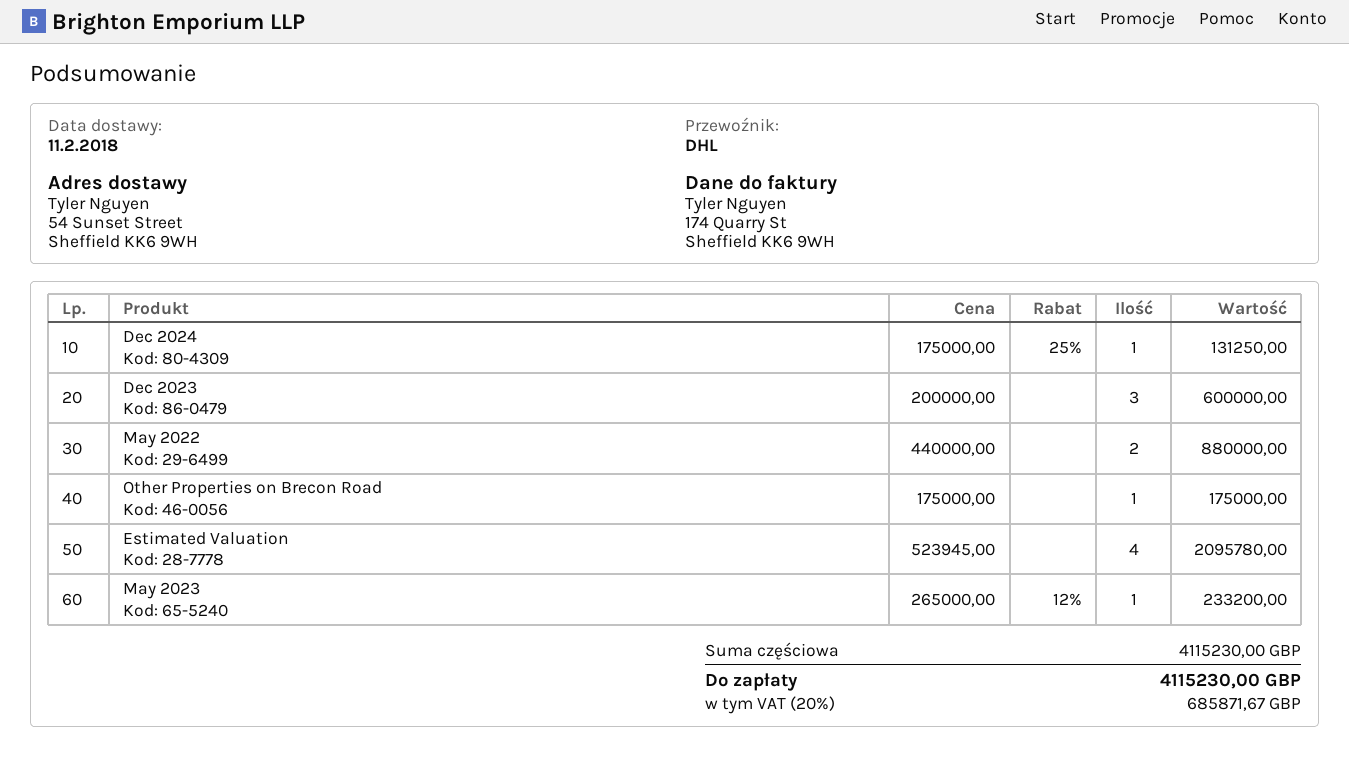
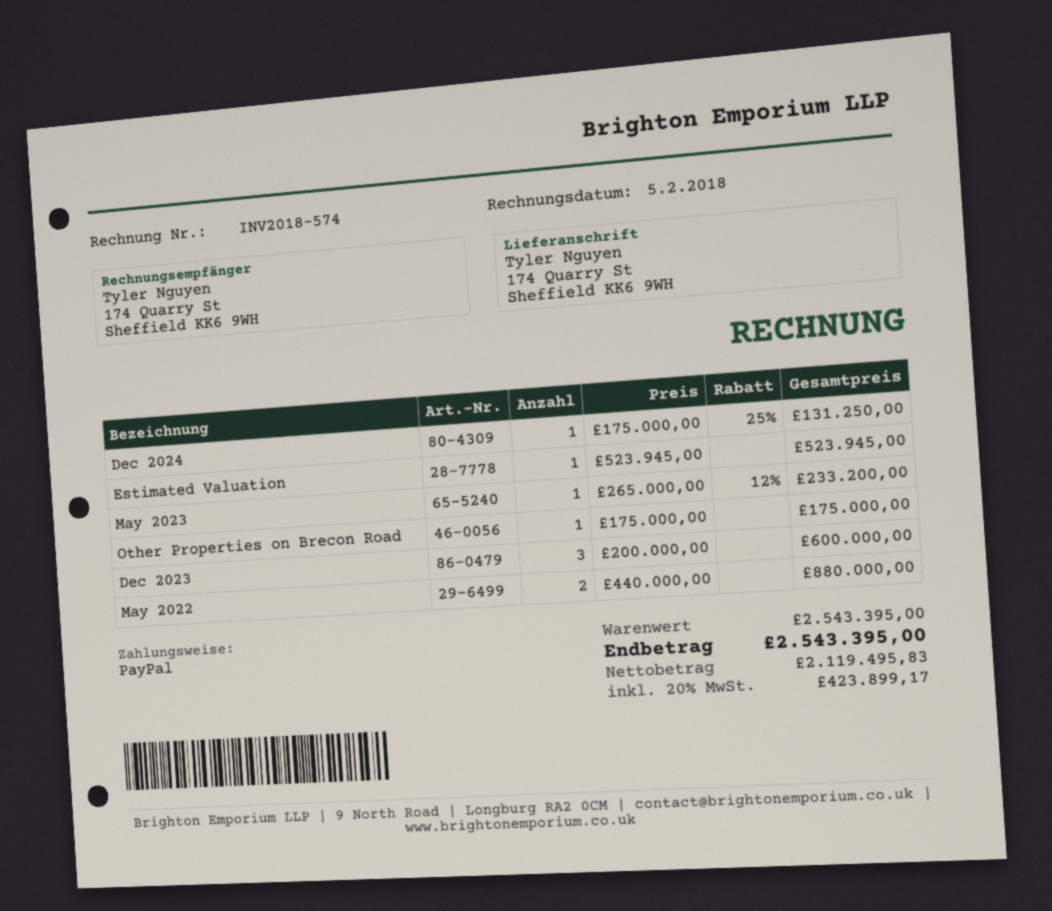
ship to: 54 Sunset Street, Sheffield KK6 9WH -> 174 Quarry St, Sheffield KK6 9WH
Estimated Valuation: 4 x 523945.00 = 2095780.00 -> 1 x 523945.00 = 523945.00
subtotal: 4115230.00 -> 2543395.00
tax: 20% = 685871.67 -> 20% = 423899.17
total: 4115230.00 -> 2543395.00

